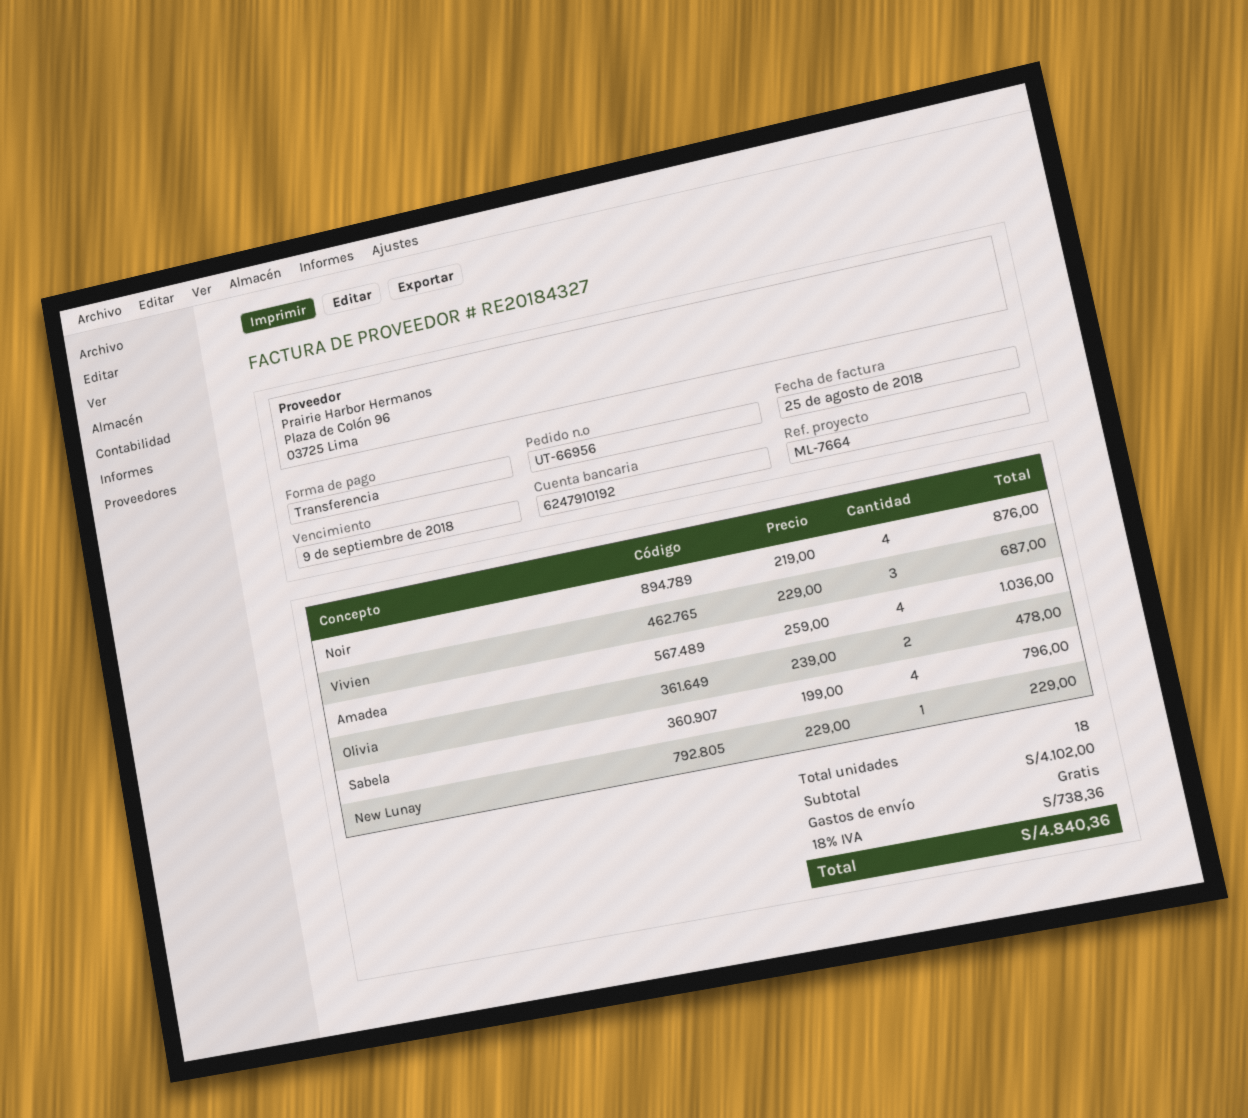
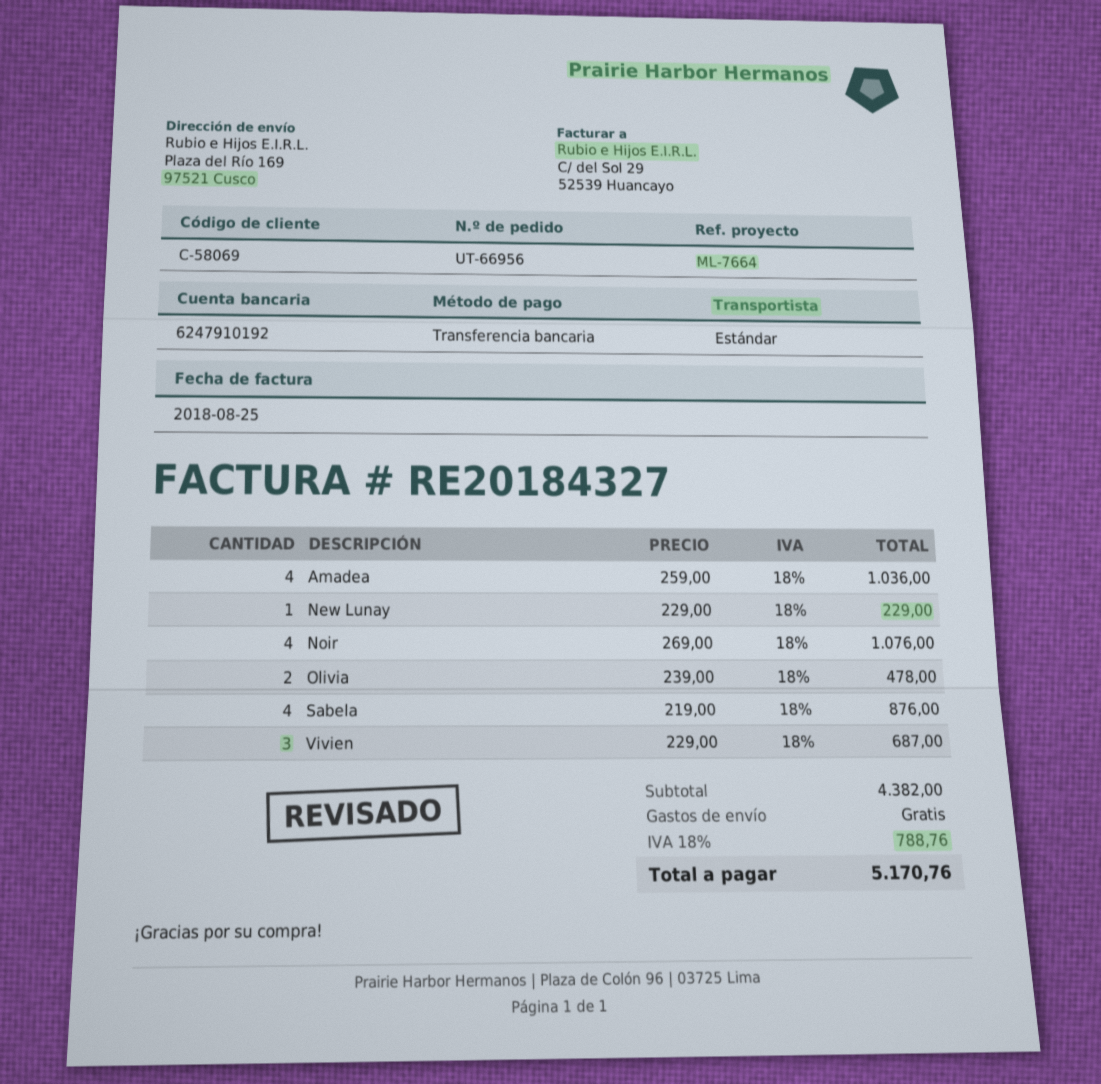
Noir: 4 x 219.00 = 876.00 -> 4 x 269.00 = 1076.00
Sabela: 4 x 199.00 = 796.00 -> 4 x 219.00 = 876.00
subtotal: 4102.00 -> 4382.00
tax: 18% = 738.36 -> 18% = 788.76
total: 4840.36 -> 5170.76

